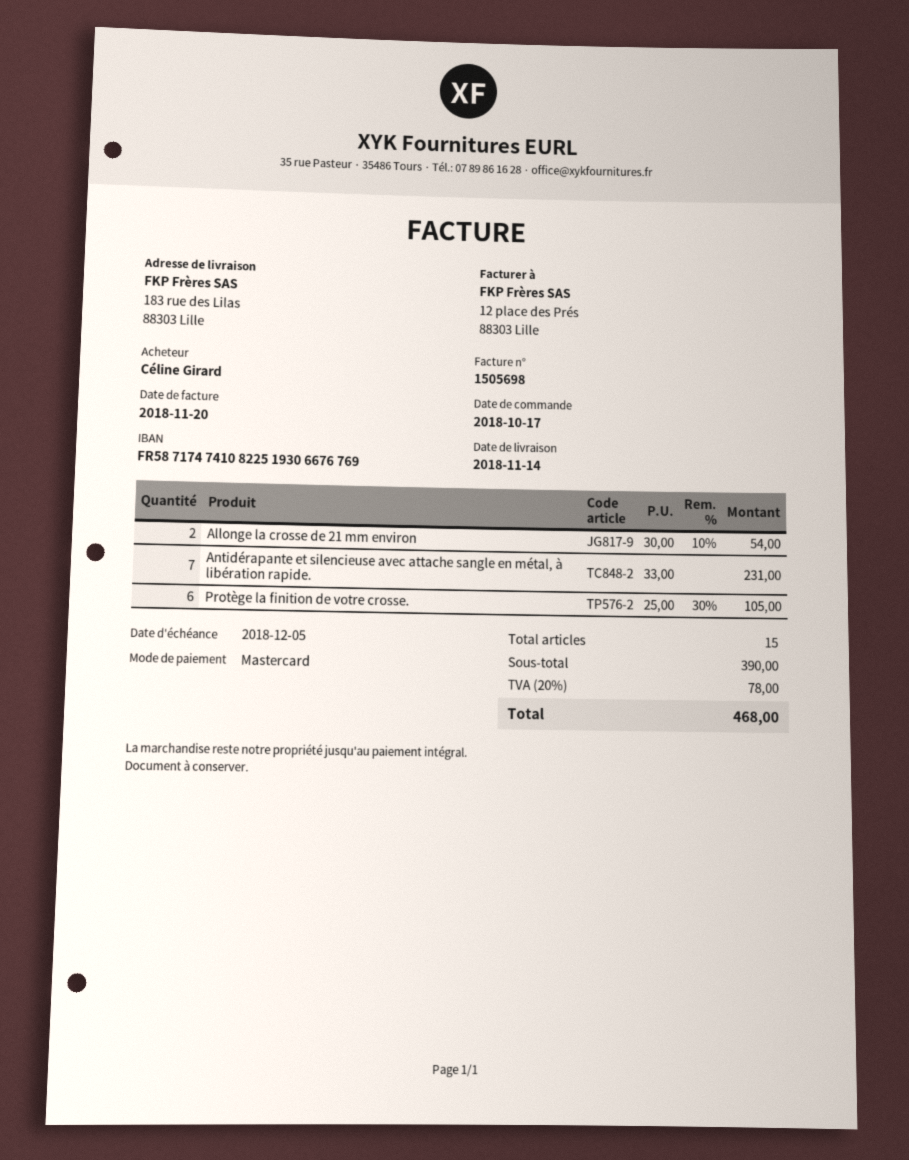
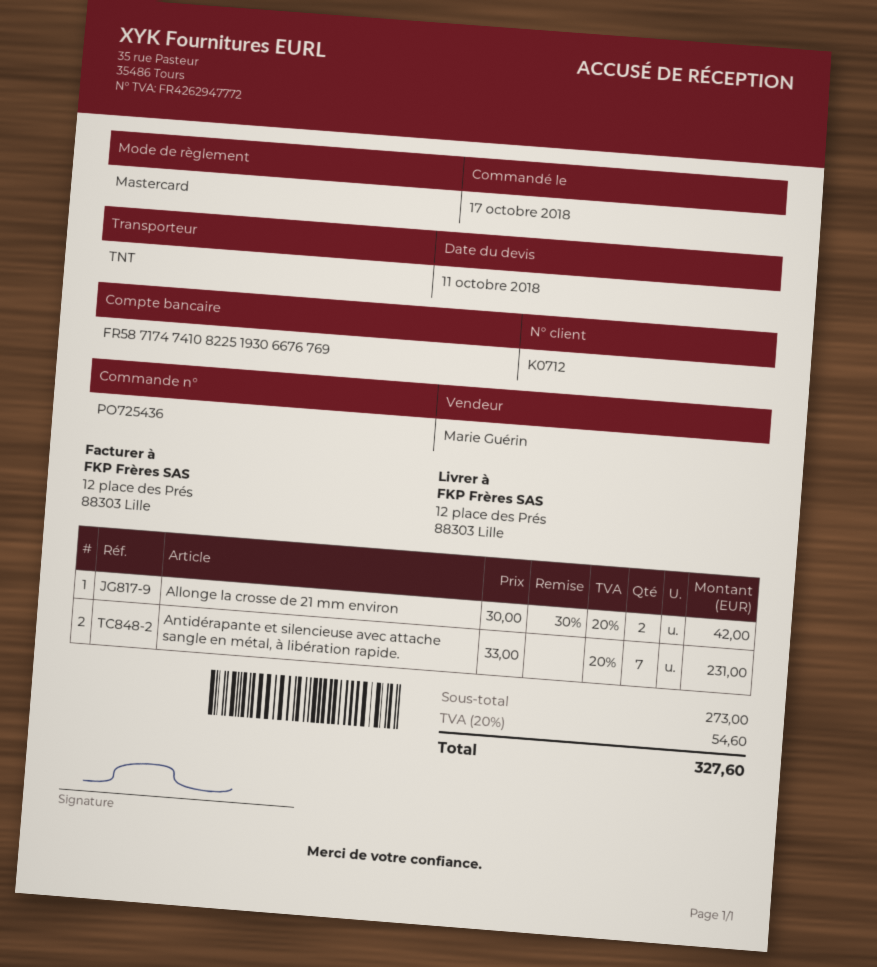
ship to: 183 rue des Lilas, 88303 Lille -> 12 place des Prés, 88303 Lille
Allonge la crosse de 21 mm environ: 2 x 30.00 - 10% = 54.00 -> 2 x 30.00 - 30% = 42.00
Protège la finition de votre crosse.: 6 x 25.00 - 30% = 105.00 -> none
subtotal: 390.00 -> 273.00
tax: 20% = 78.00 -> 20% = 54.60
total: 468.00 -> 327.60

